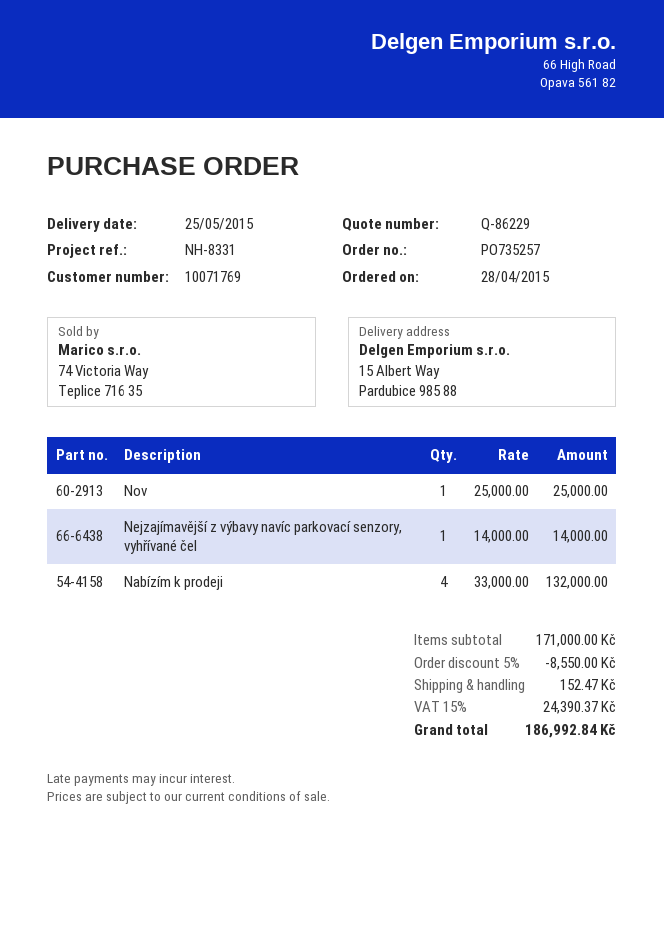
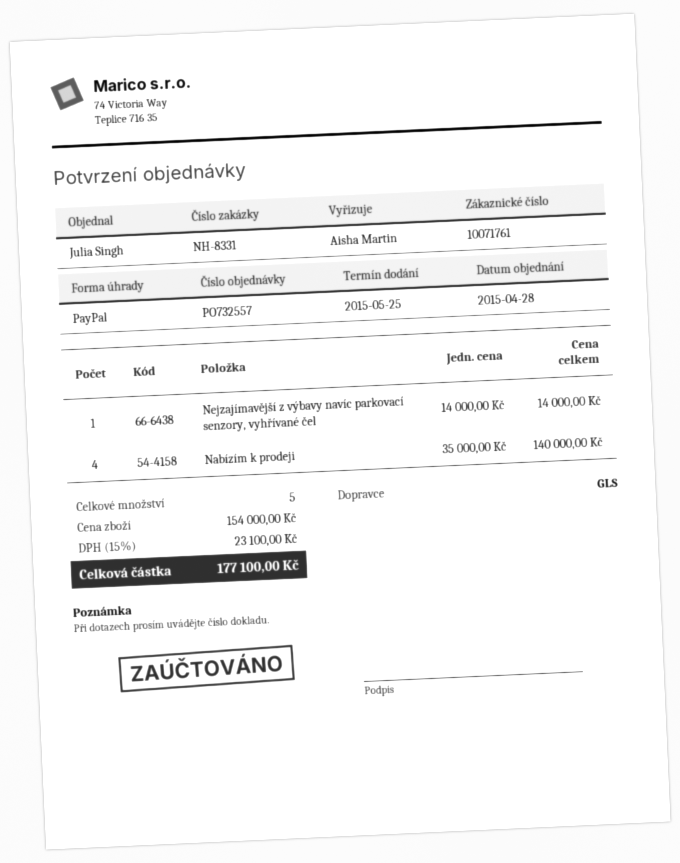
order number: PO735257 -> PO732557
customer number: 10071769 -> 10071761
Nov: 1 x 25000.00 = 25000.00 -> none
Nabízím k prodeji: 4 x 33000.00 = 132000.00 -> 4 x 35000.00 = 140000.00
subtotal: 171000.00 -> 154000.00
discount: 5% = 8550.00 -> none
shipping: 152.47 -> none
tax: 15% = 24390.37 -> 15% = 23100.00
total: 186992.84 -> 177100.00

